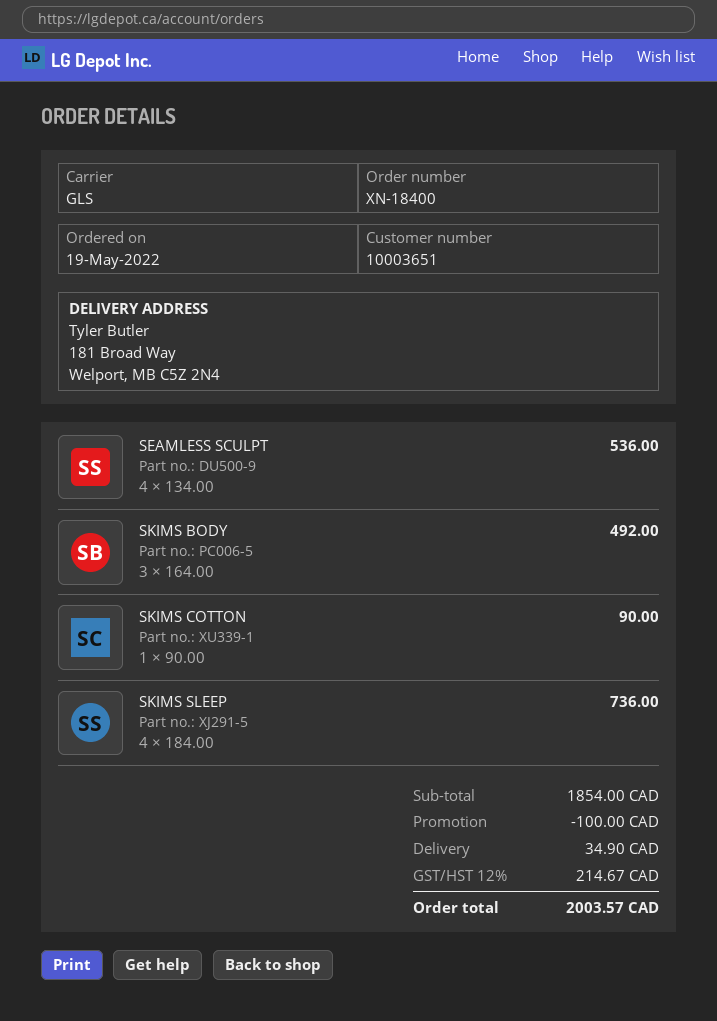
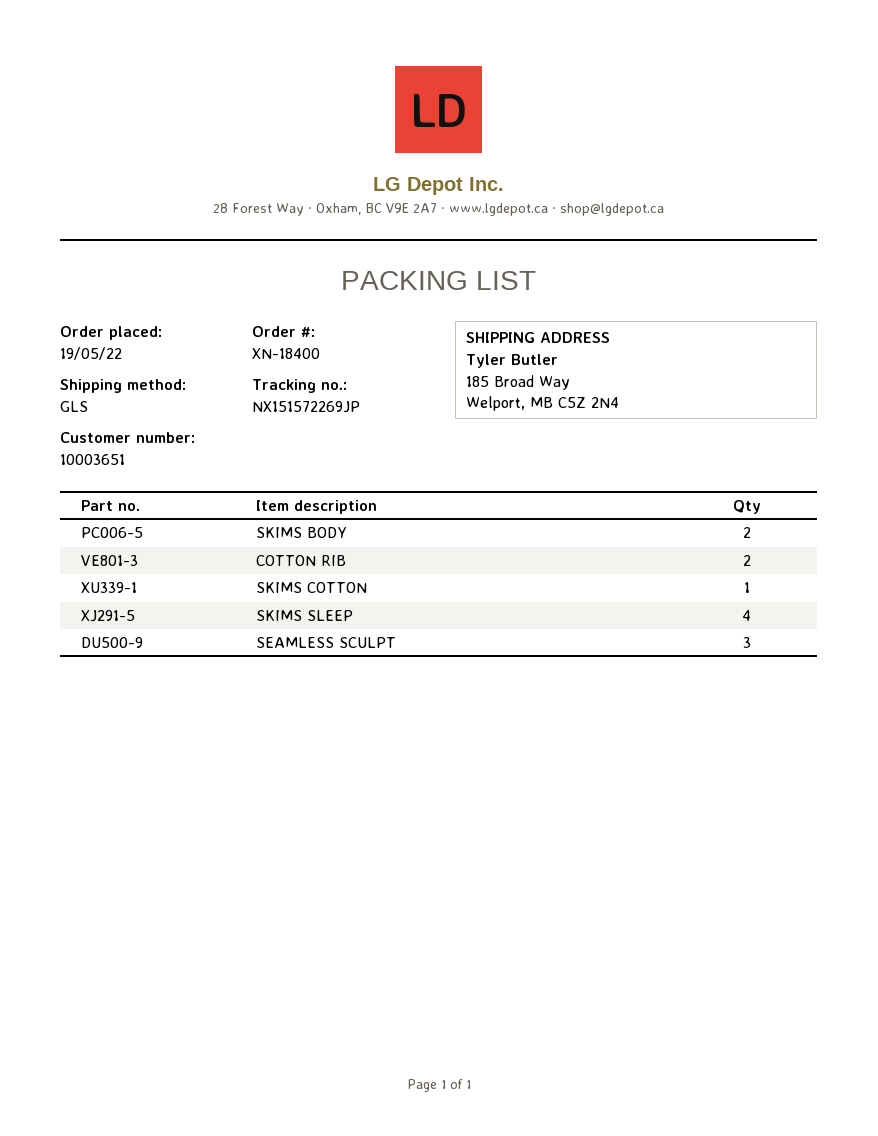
ship to: 181 Broad Way, Welport, MB C5Z 2N4 -> 185 Broad Way, Welport, MB C5Z 2N4
SEAMLESS SCULPT: 4 -> 3
SKIMS BODY: 3 -> 2
COTTON RIB: none -> 2

